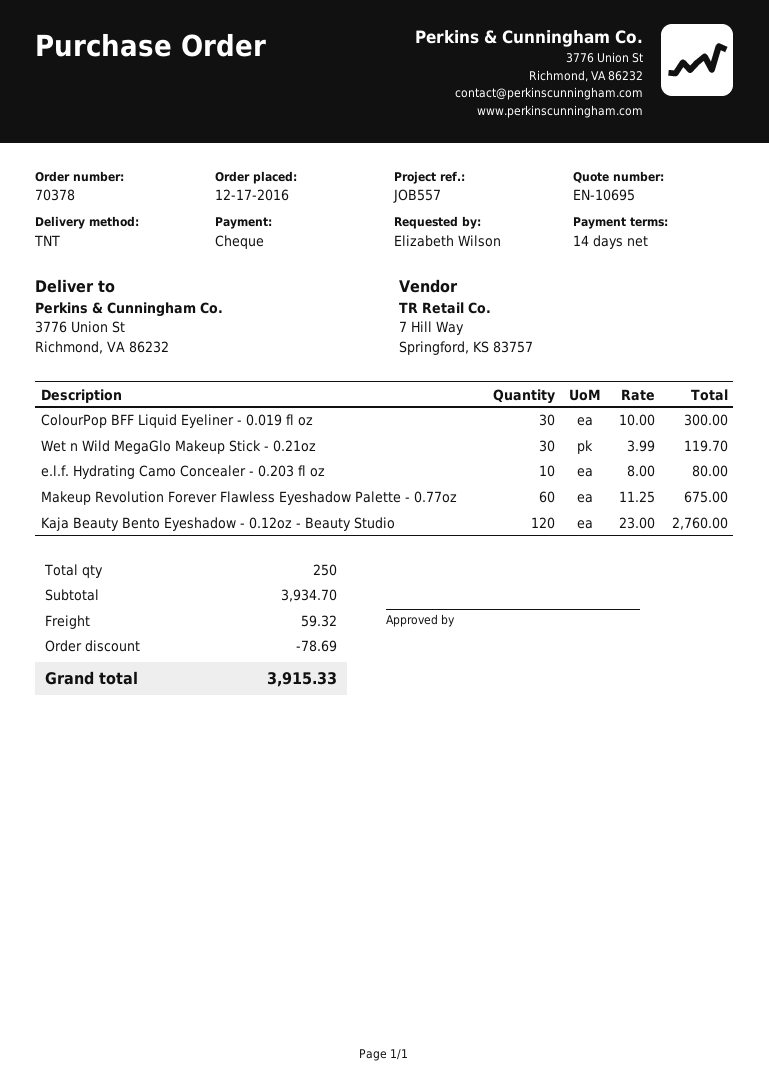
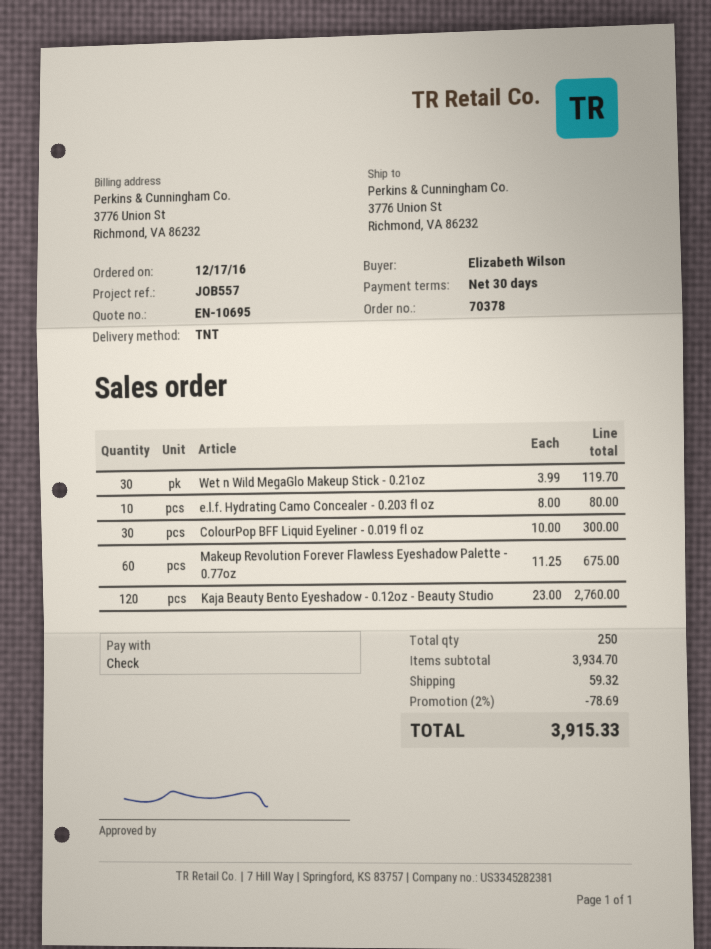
payment terms: 14 days -> 30 days

